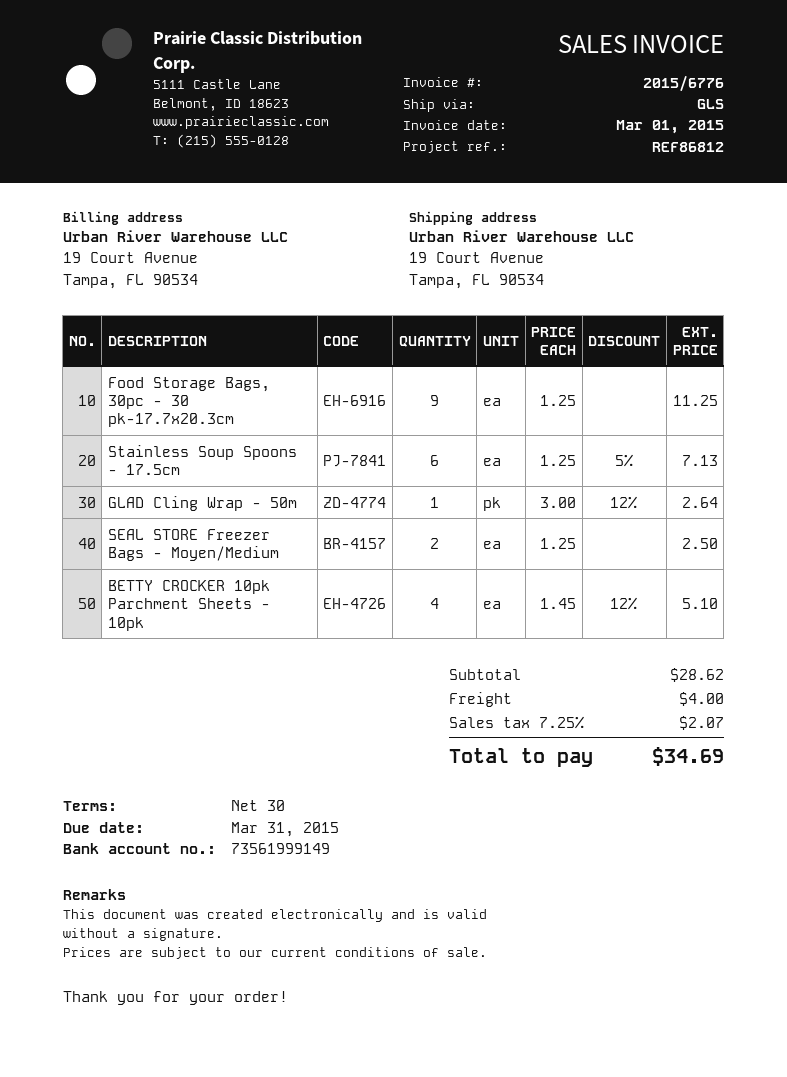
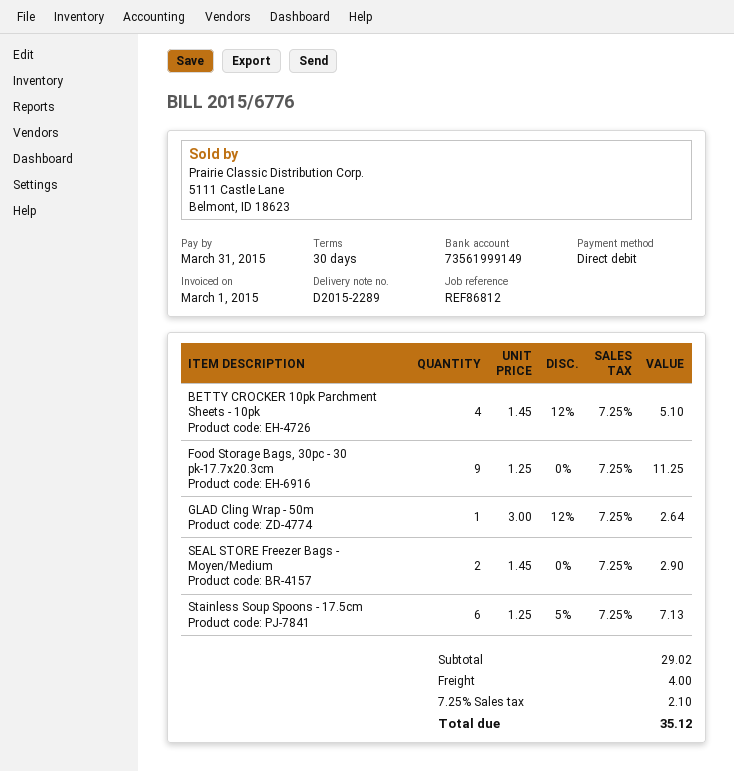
SEAL STORE Freezer Bags - Moyen/Medium: 2 x 1.25 = 2.50 -> 2 x 1.45 = 2.90
subtotal: 28.62 -> 29.02
tax: 7.25% = 2.07 -> 7.25% = 2.10
total: 34.69 -> 35.12

